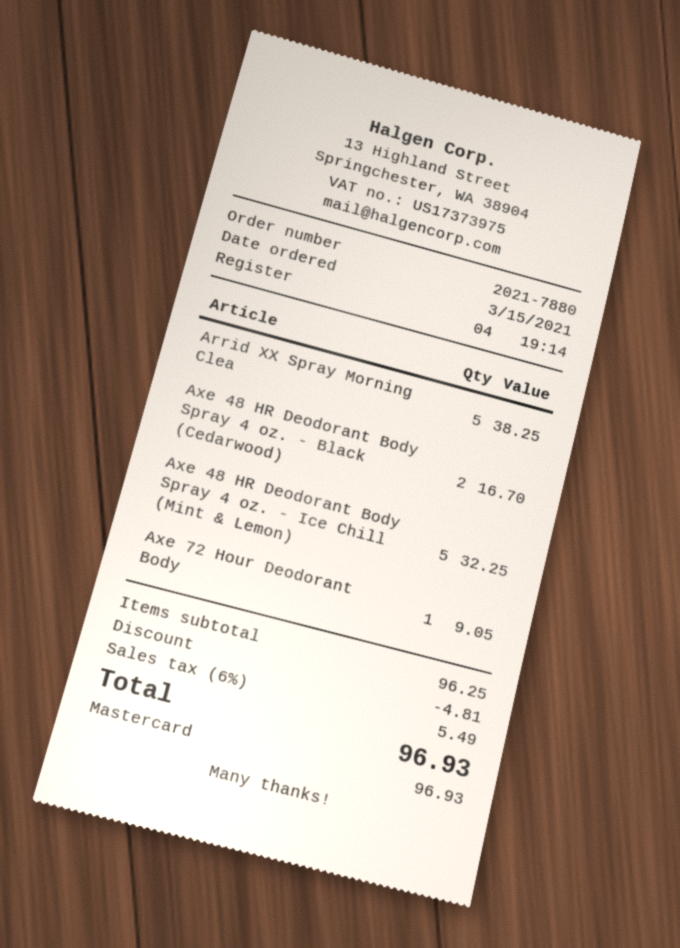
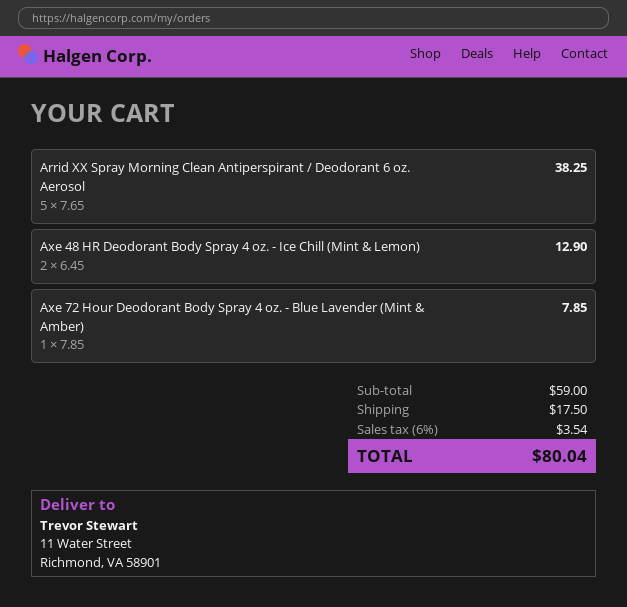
Axe 48 HR Deodorant Body Spray 4 oz. - Black (Cedarwood): 2 for 16.70 -> none
Axe 48 HR Deodorant Body Spray 4 oz. - Ice Chill (Mint & Lemon): 5 for 32.25 -> 2 for 12.90
Axe 72 Hour Deodorant Body: 1 for 9.05 -> 1 for 7.85
subtotal: 96.25 -> 59.00
discount: 4.81 -> none
shipping: none -> 17.50
tax: 6% = 5.49 -> 6% = 3.54
total: 96.93 -> 80.04

